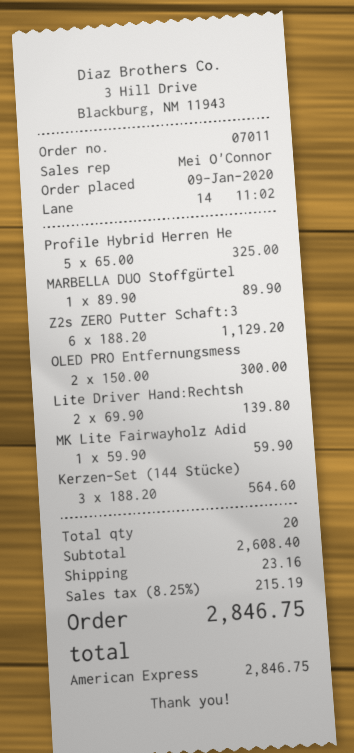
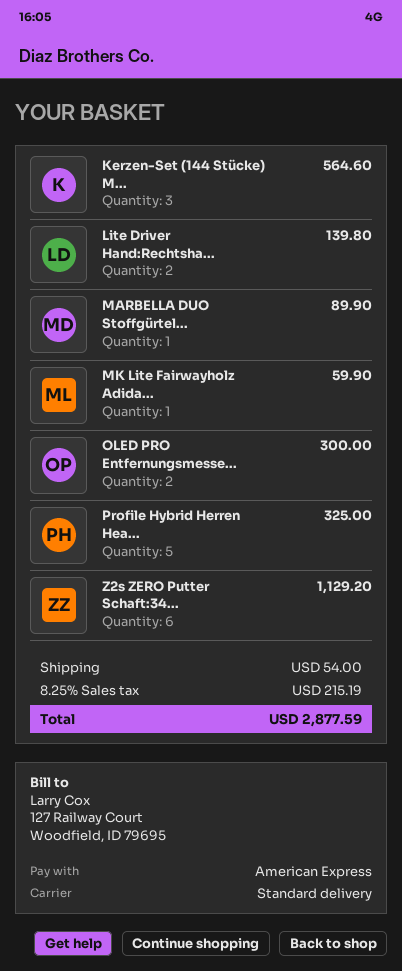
shipping: 23.16 -> 54.00
total: 2846.75 -> 2877.59

